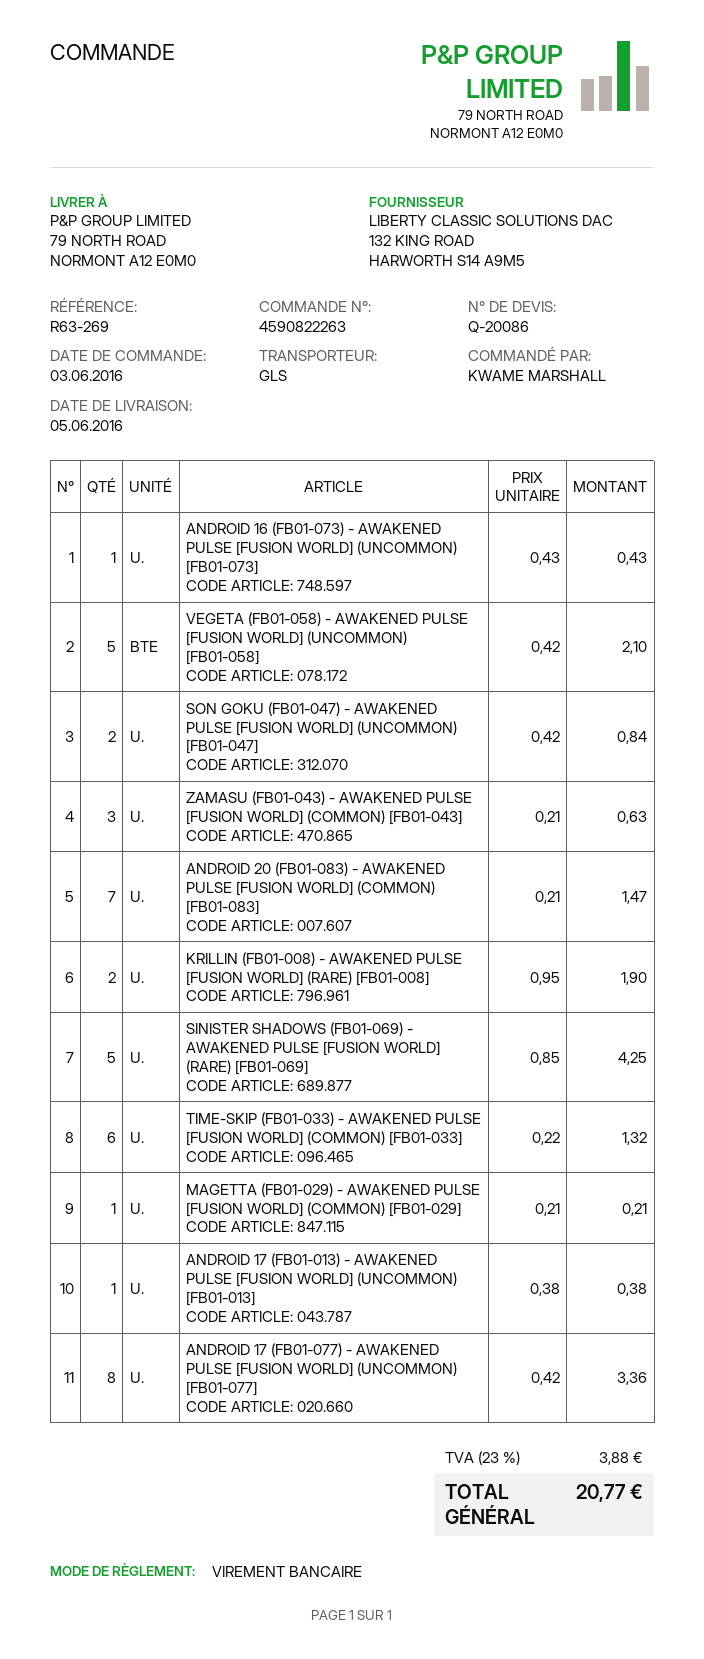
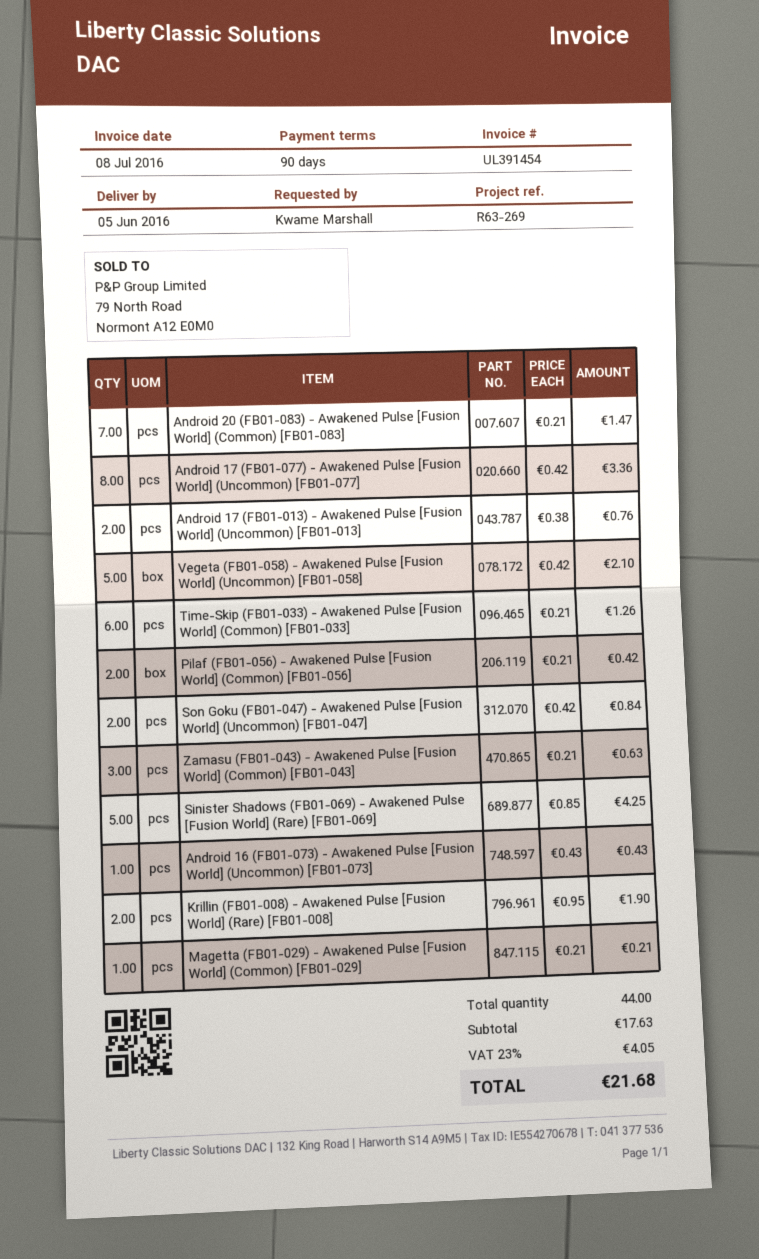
TIME-SKIP (FB01-033) - AWAKENED PULSE [FUSION WORLD] (COMMON) [FB01-033]: 6 x 0.22 = 1.32 -> 6 x 0.21 = 1.26
ANDROID 17 (FB01-013) - AWAKENED PULSE [FUSION WORLD] (UNCOMMON) [FB01-013]: 1 x 0.38 = 0.38 -> 2 x 0.38 = 0.76
Pilaf (FB01-056) - Awakened Pulse [Fusion World] (Common) [FB01-056]: none -> 2 x 0.21 = 0.42
tax: 23% = 3.88 -> 23% = 4.05
total: 20.77 -> 21.68

